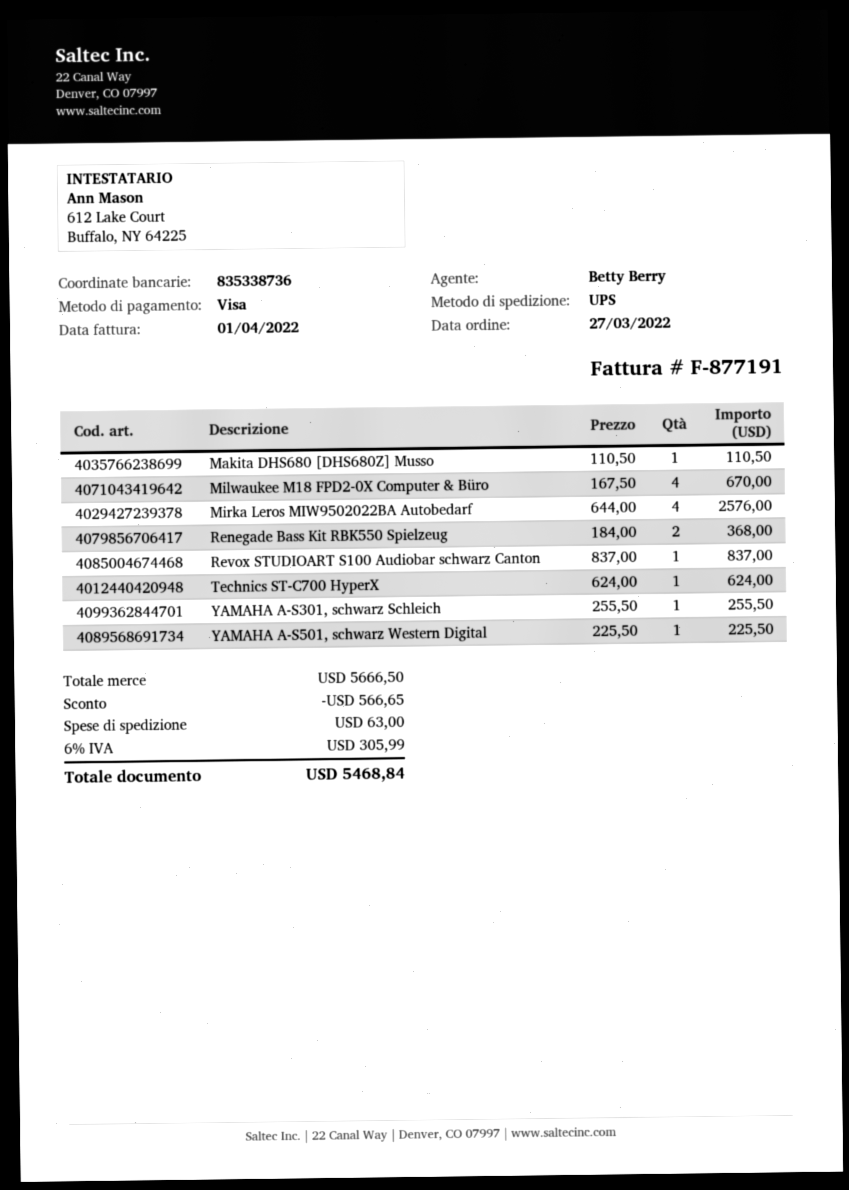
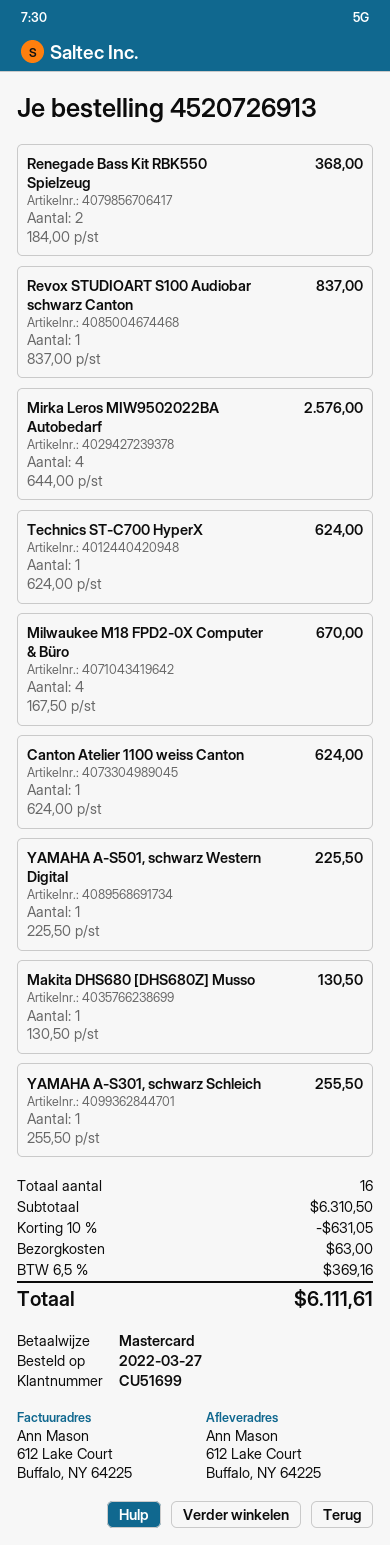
payment method: Visa -> Mastercard
Makita DHS680 [DHS680Z] Musso: 1 x 110.50 = 110.50 -> 1 x 130.50 = 130.50
Canton Atelier 1100 weiss Canton: none -> 1 x 624.00 = 624.00
subtotal: 5666.50 -> 6310.50
discount: 566.65 -> 631.05
tax: 6% = 305.99 -> 6.5% = 369.16
total: 5468.84 -> 6111.61

